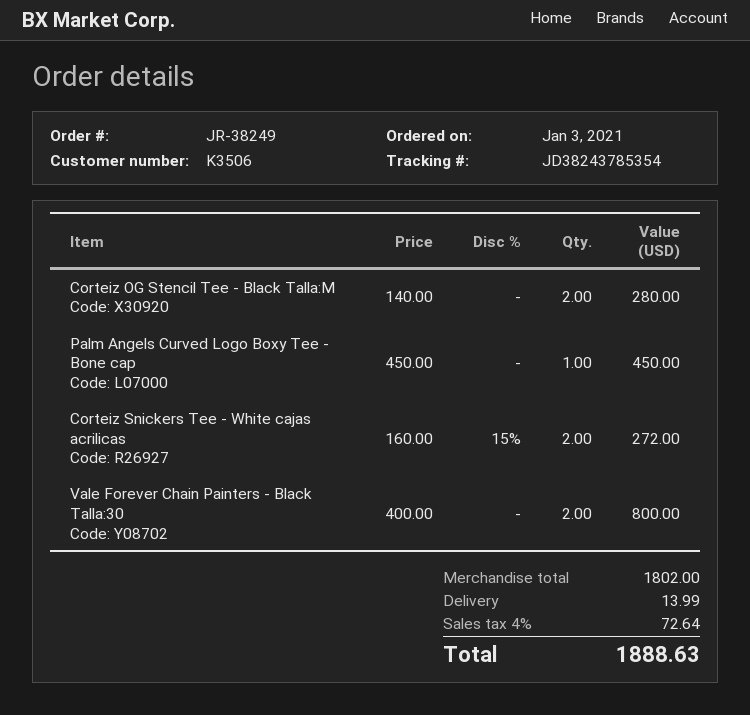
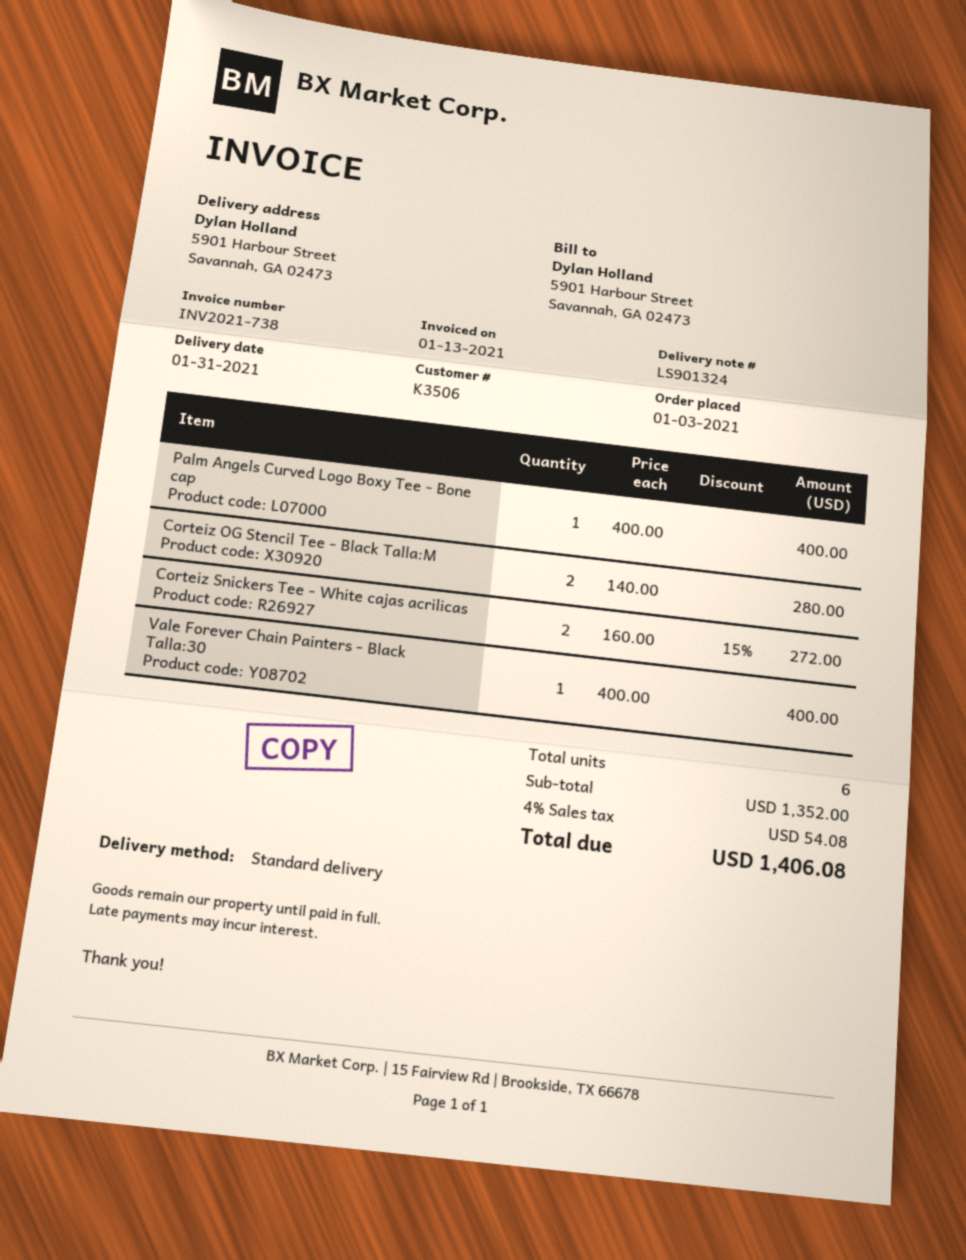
Palm Angels Curved Logo Boxy Tee - Bone cap: 1 x 450.00 = 450.00 -> 1 x 400.00 = 400.00
Vale Forever Chain Painters - Black Talla:30: 2 x 400.00 = 800.00 -> 1 x 400.00 = 400.00
subtotal: 1802.00 -> 1352.00
shipping: 13.99 -> none
tax: 4% = 72.64 -> 4% = 54.08
total: 1888.63 -> 1406.08

